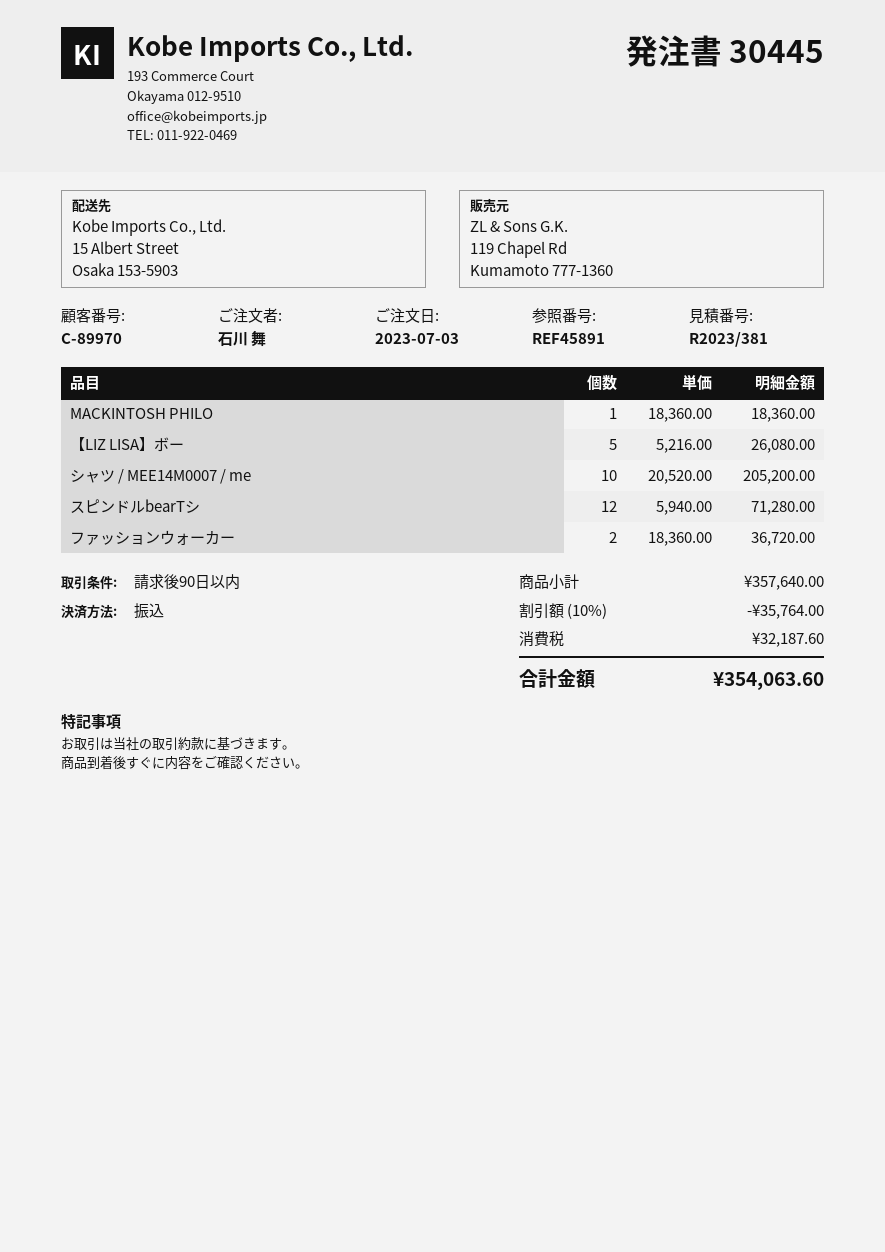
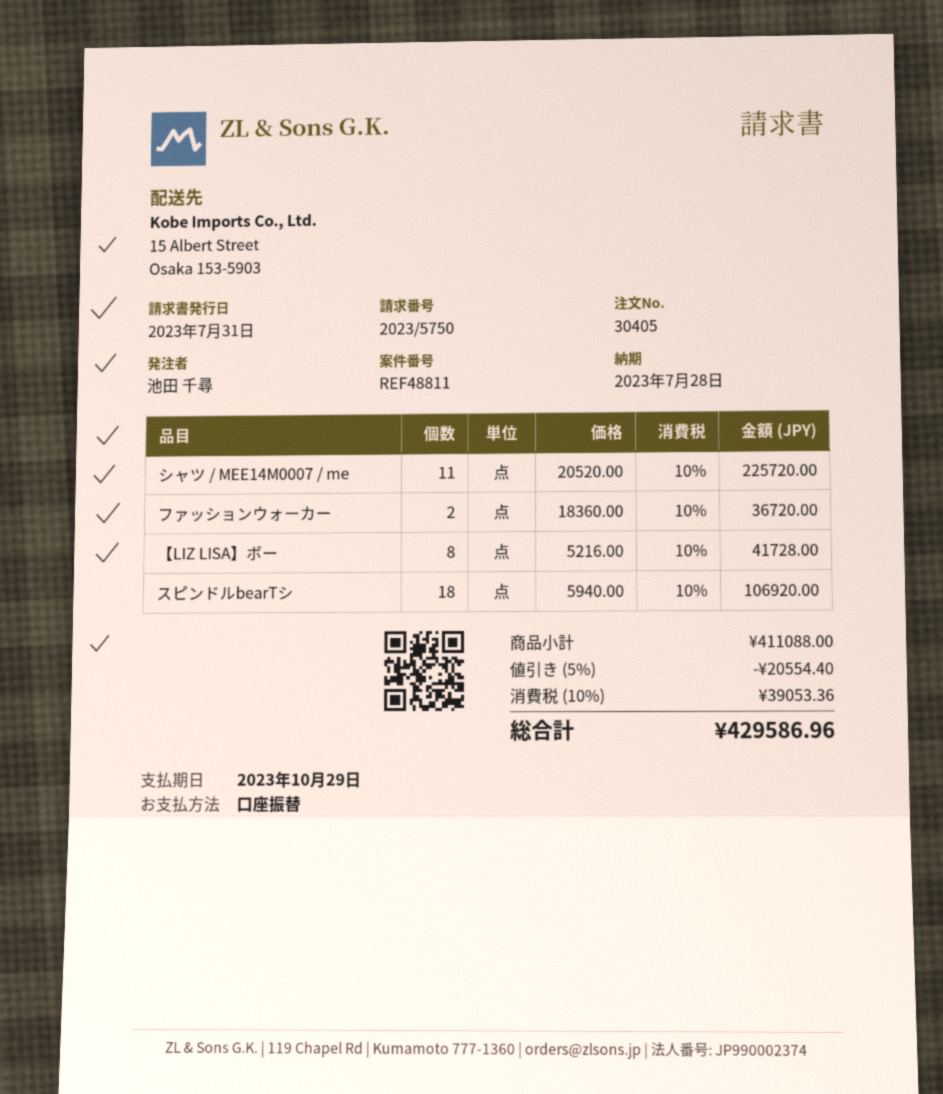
order number: 30445 -> 30405
reference: REF45891 -> REF48811
ordered by: 石川 舞 -> 池田 千尋
payment method: bank transfer -> direct debit
MACKINTOSH PHILO: 1 x 18360.00 = 18360.00 -> none
【LIZ LISA】ボー: 5 x 5216.00 = 26080.00 -> 8 x 5216.00 = 41728.00
シャツ / MEE14M0007 / me: 10 x 20520.00 = 205200.00 -> 11 x 20520.00 = 225720.00
スピンドルbearTシ: 12 x 5940.00 = 71280.00 -> 18 x 5940.00 = 106920.00
subtotal: 357640.00 -> 411088.00
discount: 10% = 35764.00 -> 5% = 20554.40
tax: 32187.60 -> 39053.36
total: 354063.60 -> 429586.96

